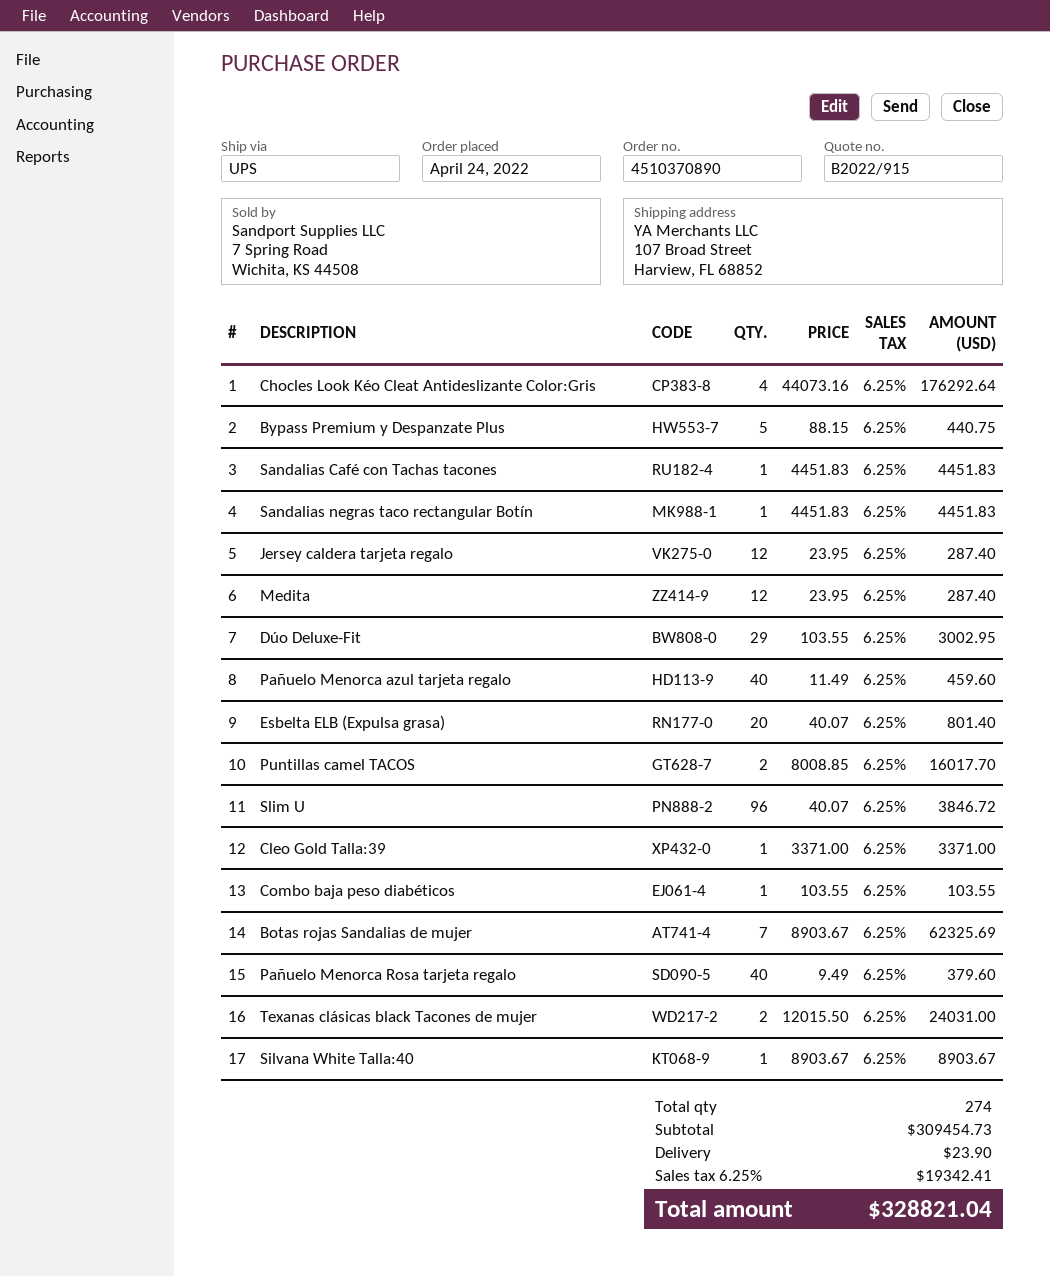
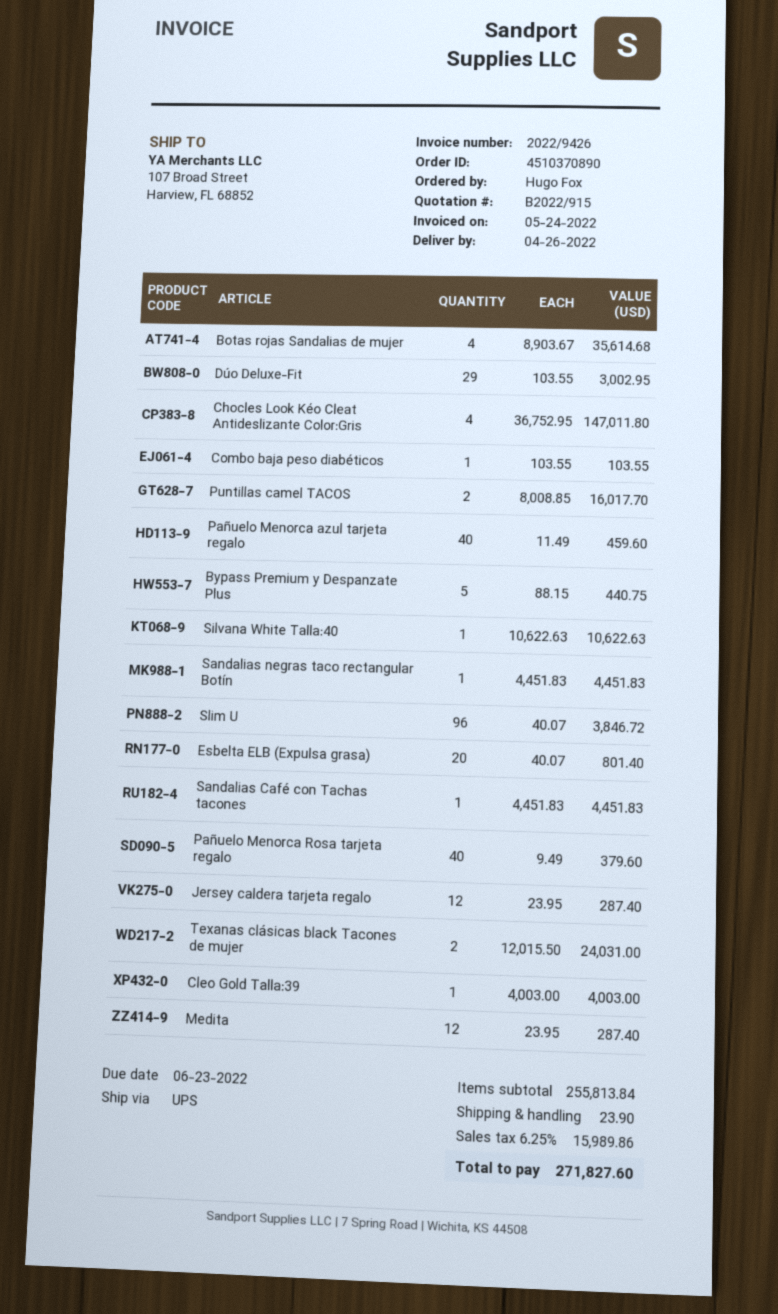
Chocles Look Kéo Cleat Antideslizante Color:Gris: 4 x 44073.16 = 176292.64 -> 4 x 36752.95 = 147011.80
Cleo Gold Talla:39: 1 x 3371.00 = 3371.00 -> 1 x 4003.00 = 4003.00
Botas rojas Sandalias de mujer: 7 x 8903.67 = 62325.69 -> 4 x 8903.67 = 35614.68
Silvana White Talla:40: 1 x 8903.67 = 8903.67 -> 1 x 10622.63 = 10622.63
subtotal: 309454.73 -> 255813.84
tax: 6.25% = 19342.41 -> 6.25% = 15989.86
total: 328821.04 -> 271827.60

